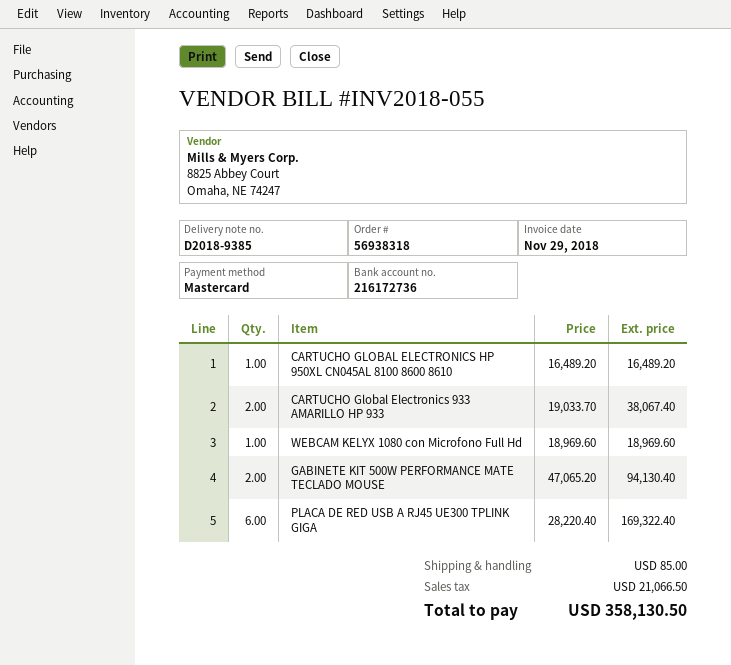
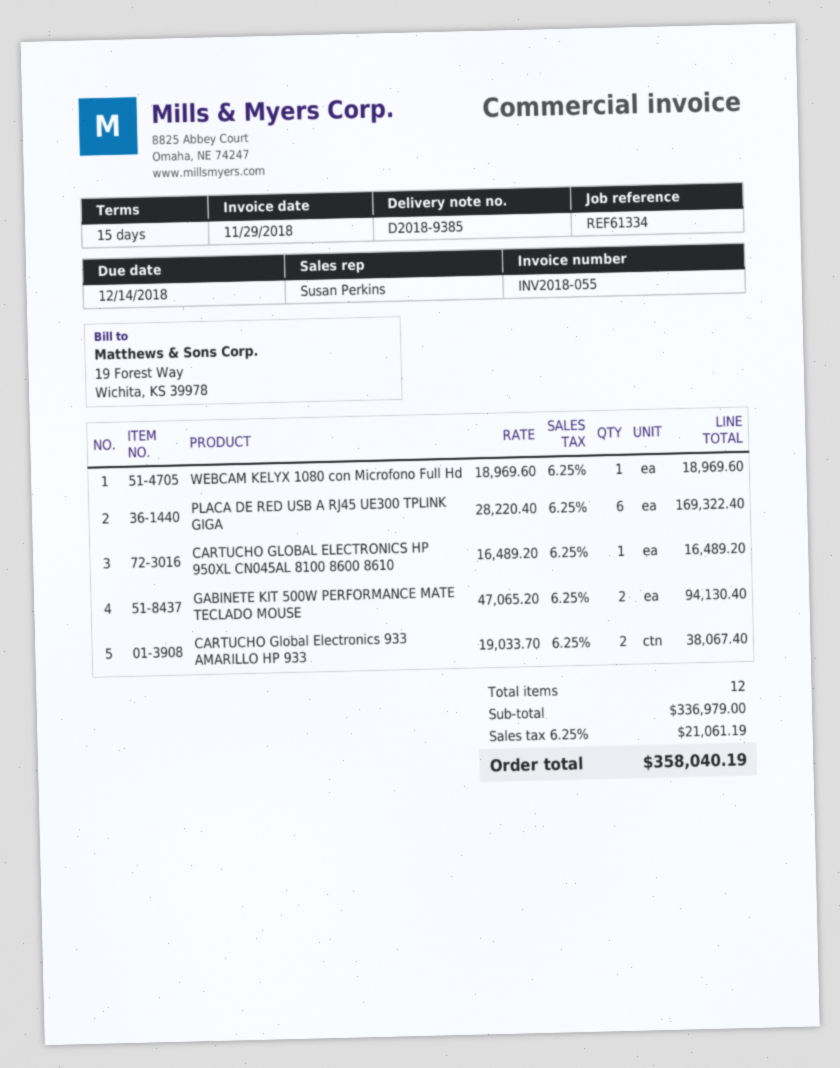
shipping: 85.00 -> none
tax: 21066.50 -> 21061.19
total: 358130.50 -> 358040.19

